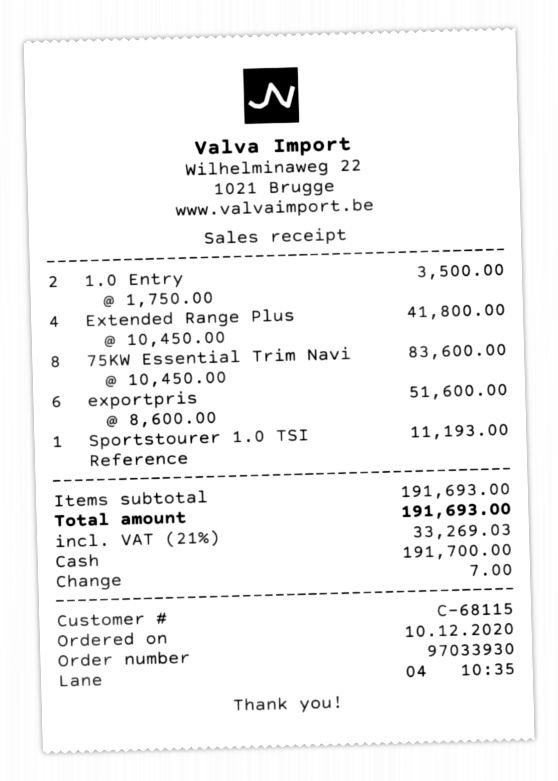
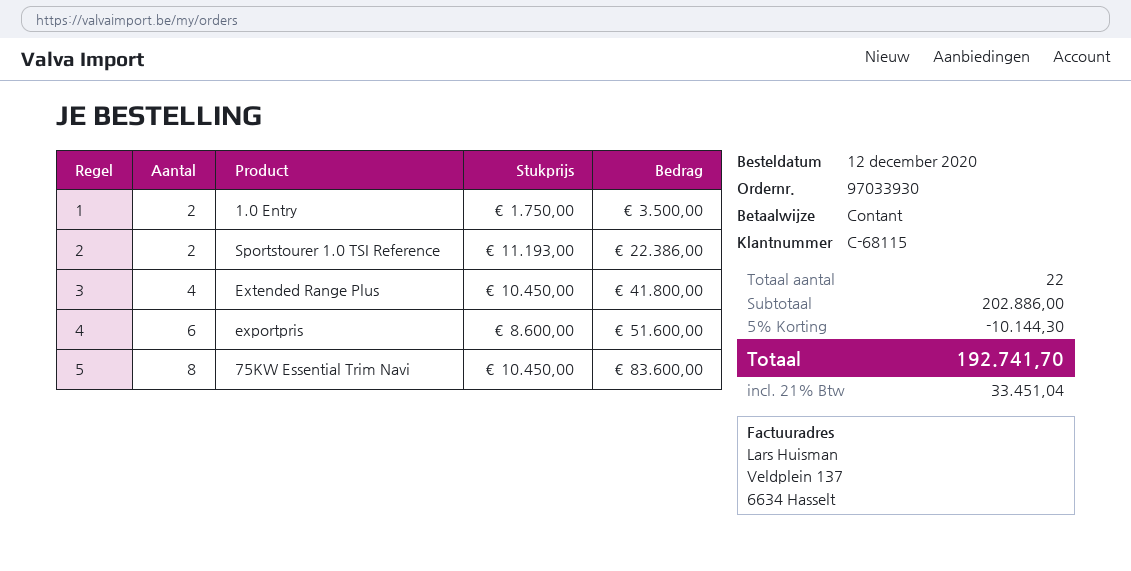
order date: 2020-12-10 -> 2020-12-12
Sportstourer 1.0 TSI Reference: 1 x 11193.00 = 11193.00 -> 2 x 11193.00 = 22386.00
subtotal: 191693.00 -> 202886.00
discount: none -> 5% = 10144.30
tax: 21% = 33269.03 -> 21% = 33451.04
total: 191693.00 -> 192741.70

